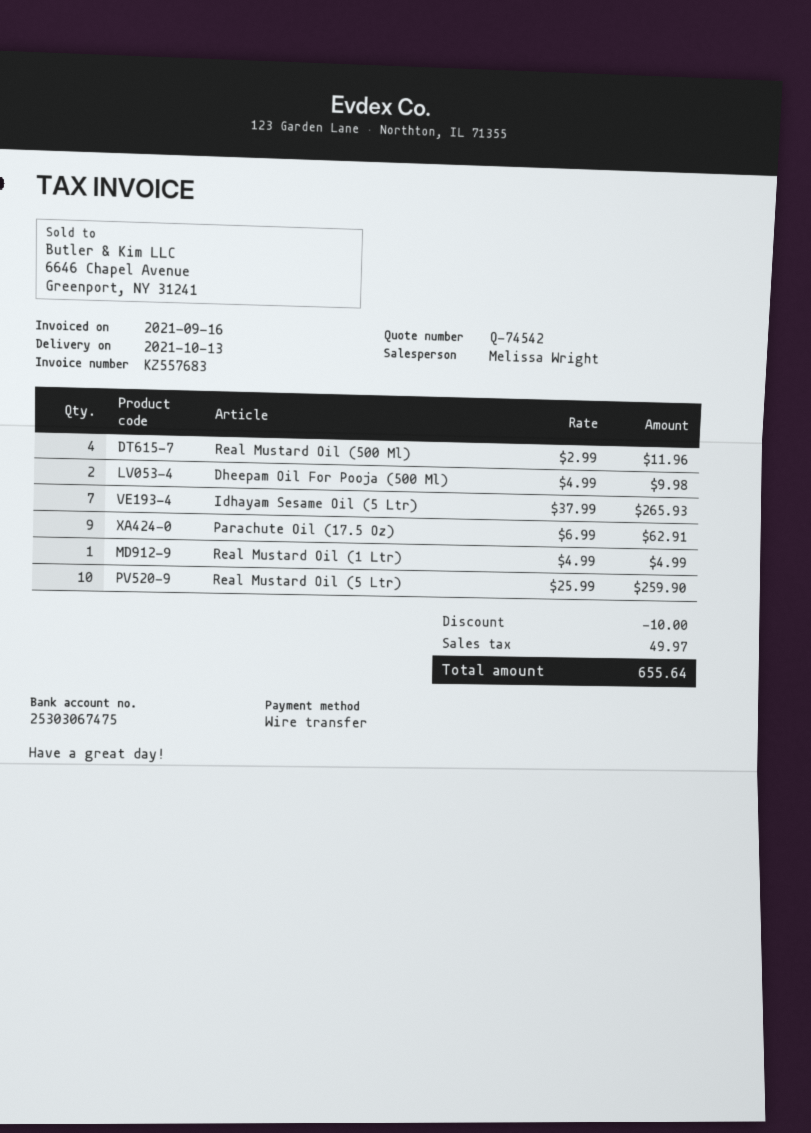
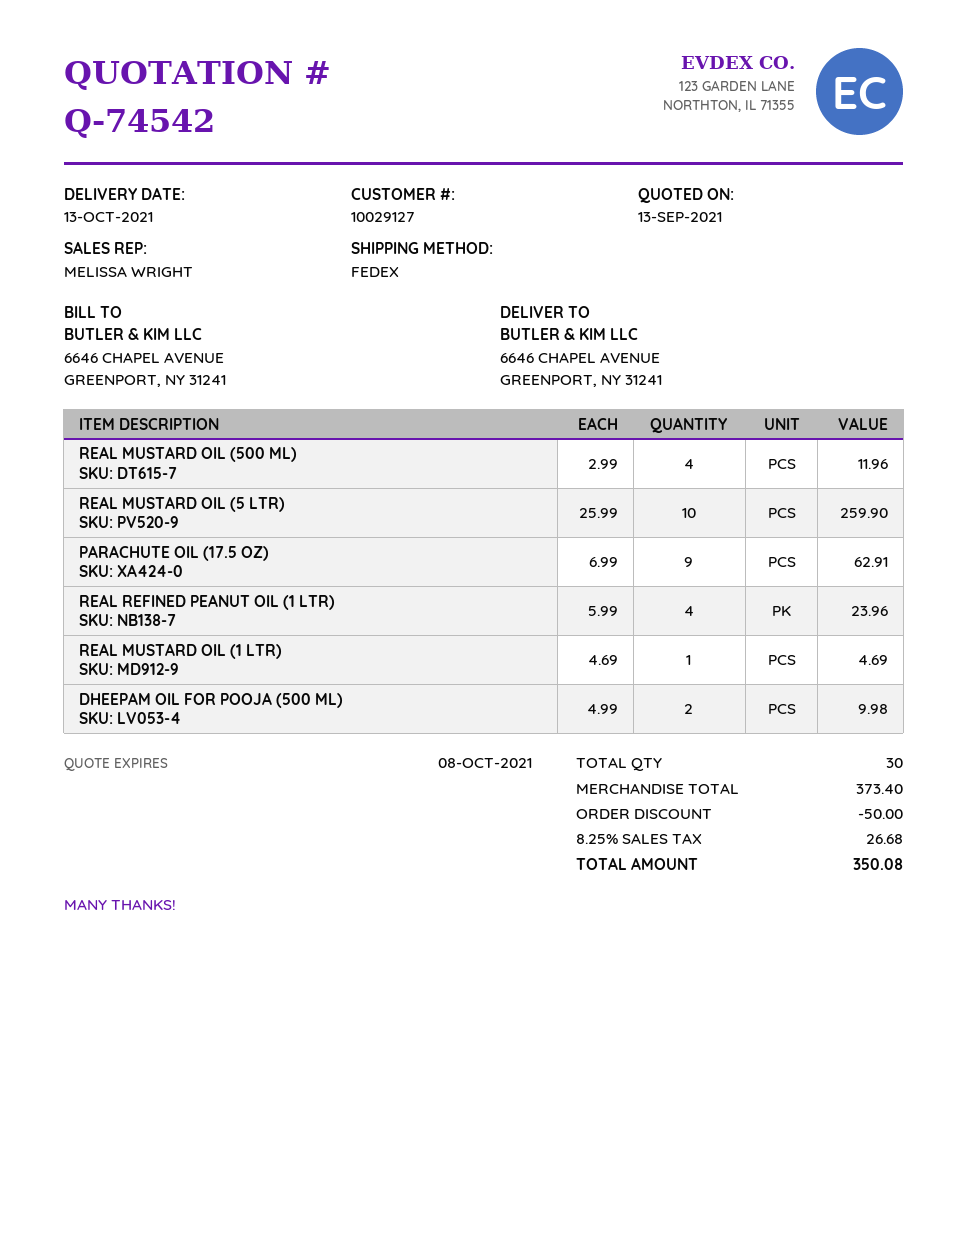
Idhayam Sesame Oil (5 Ltr): 7 x 37.99 = 265.93 -> none
Real Mustard Oil (1 Ltr): 1 x 4.99 = 4.99 -> 1 x 4.69 = 4.69
REAL REFINED PEANUT OIL (1 LTR): none -> 4 x 5.99 = 23.96
discount: 10.00 -> 50.00
tax: 49.97 -> 26.68
total: 655.64 -> 350.08

